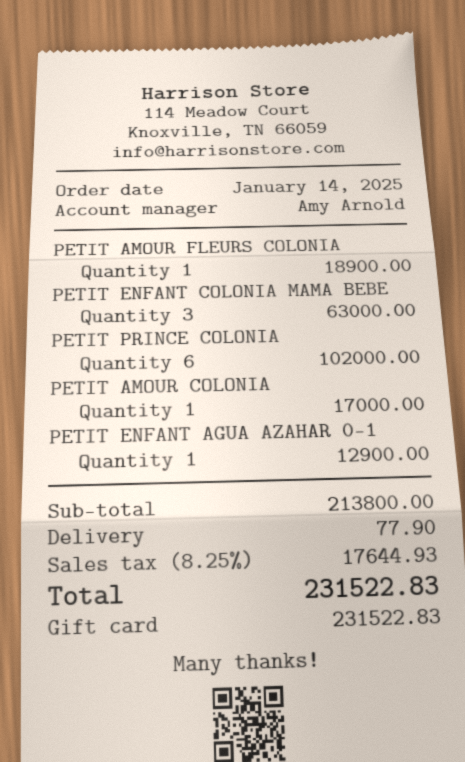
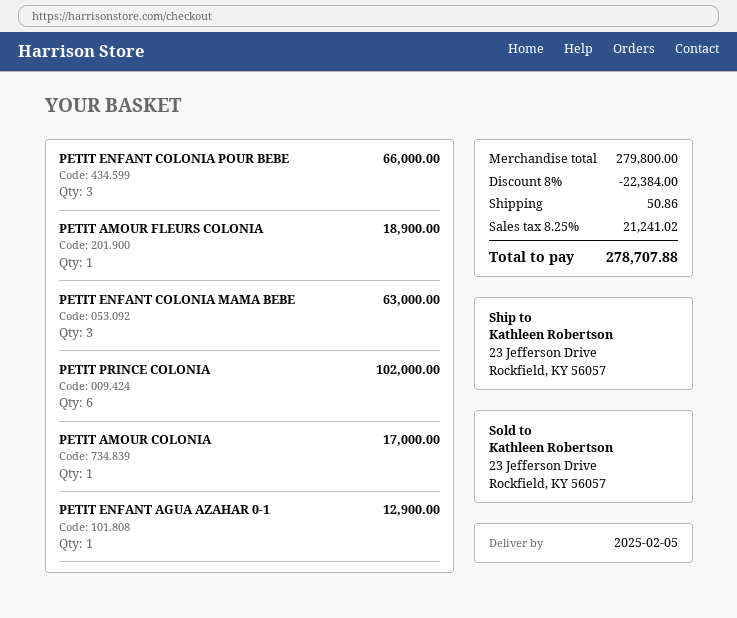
PETIT ENFANT COLONIA POUR BEBE: none -> 3 for 66000.00
subtotal: 213800.00 -> 279800.00
discount: none -> 8% = 22384.00
shipping: 77.90 -> 50.86
tax: 8.25% = 17644.93 -> 8.25% = 21241.02
total: 231522.83 -> 278707.88

